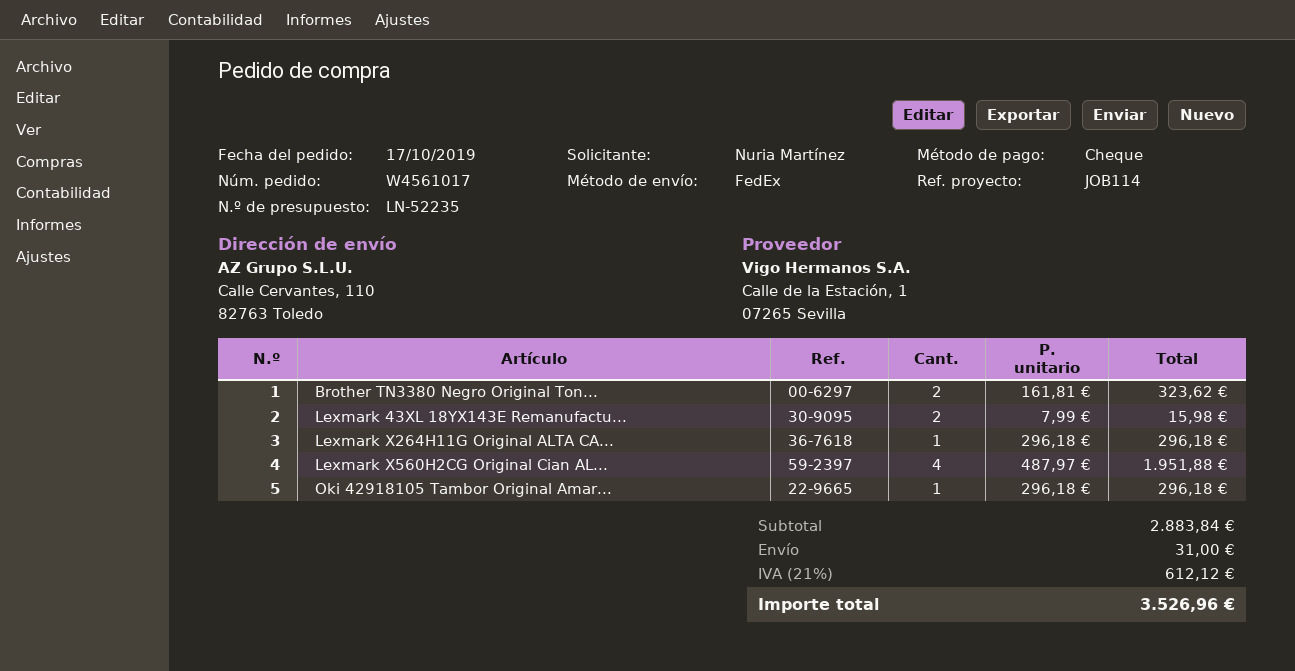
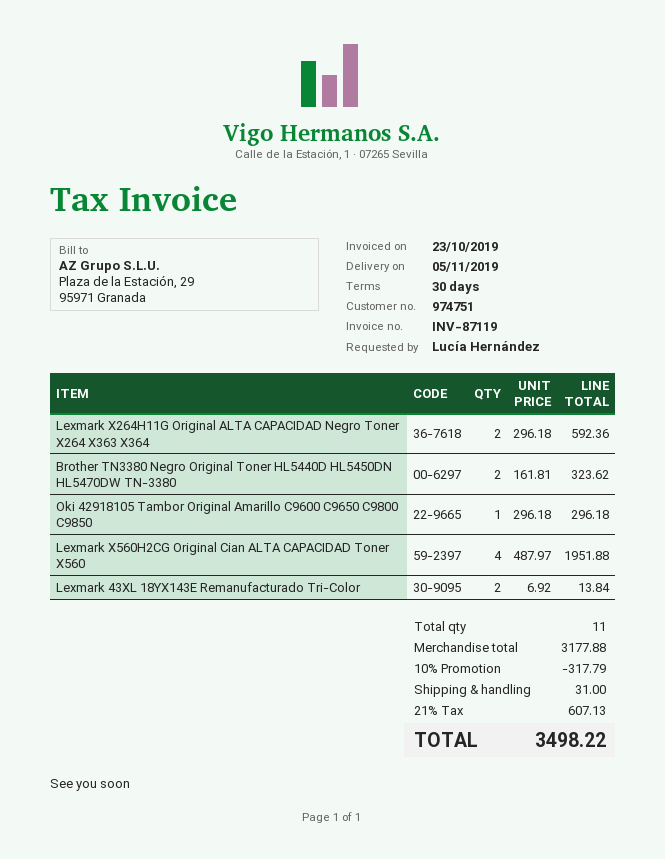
ordered by: Nuria Martínez -> Lucía Hernández
Lexmark 43XL 18YX143E Remanufactu...: 2 x 7.99 = 15.98 -> 2 x 6.92 = 13.84
Lexmark X264H11G Original ALTA CA...: 1 x 296.18 = 296.18 -> 2 x 296.18 = 592.36
subtotal: 2883.84 -> 3177.88
discount: none -> 10% = 317.79
tax: 21% = 612.12 -> 21% = 607.13
total: 3526.96 -> 3498.22

